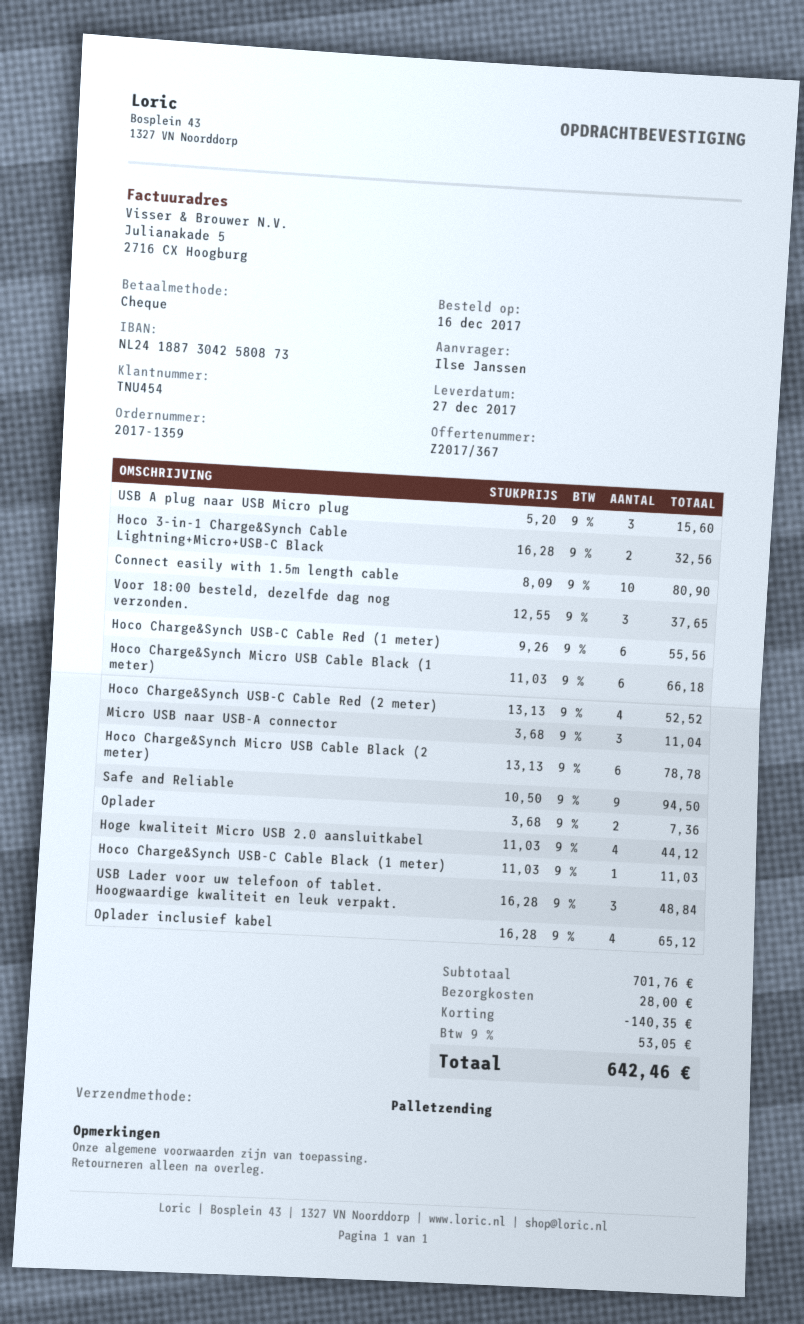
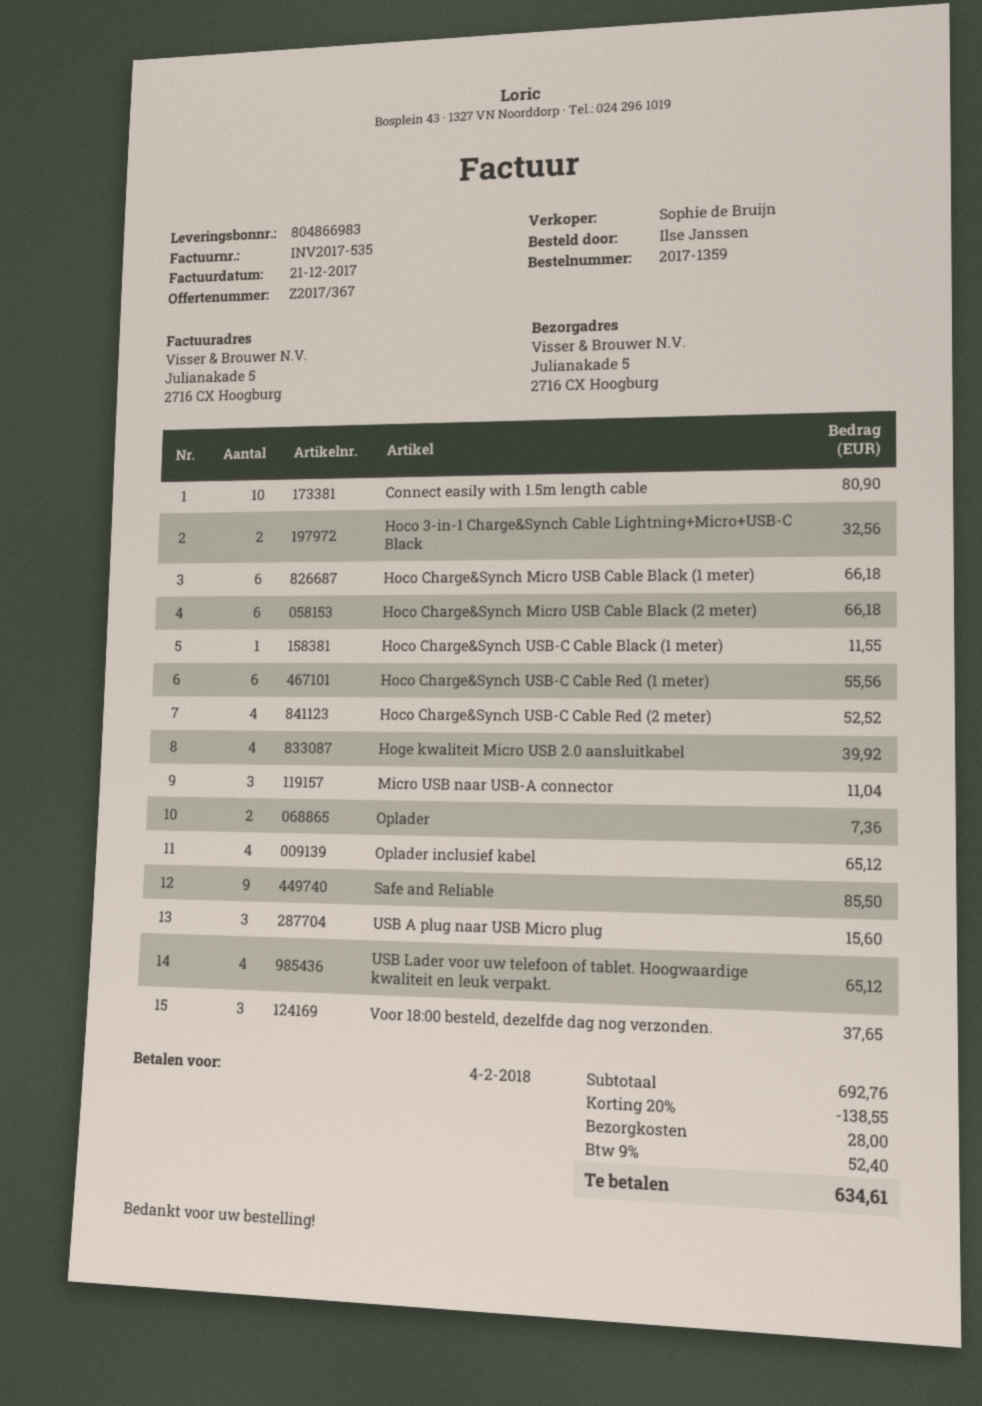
Hoco Charge&Synch Micro USB Cable Black (2 meter): 6 for 78.78 -> 6 for 66.18
Safe and Reliable: 9 for 94.50 -> 9 for 85.50
Hoge kwaliteit Micro USB 2.0 aansluitkabel: 4 for 44.12 -> 4 for 39.92
Hoco Charge&Synch USB-C Cable Black (1 meter): 1 for 11.03 -> 1 for 11.55
USB Lader voor uw telefoon of tablet. Hoogwaardige kwaliteit en leuk verpakt.: 3 for 48.84 -> 4 for 65.12
subtotal: 701.76 -> 692.76
discount: 140.35 -> 138.55
tax: 9% = 53.05 -> 9% = 52.40
total: 642.46 -> 634.61

